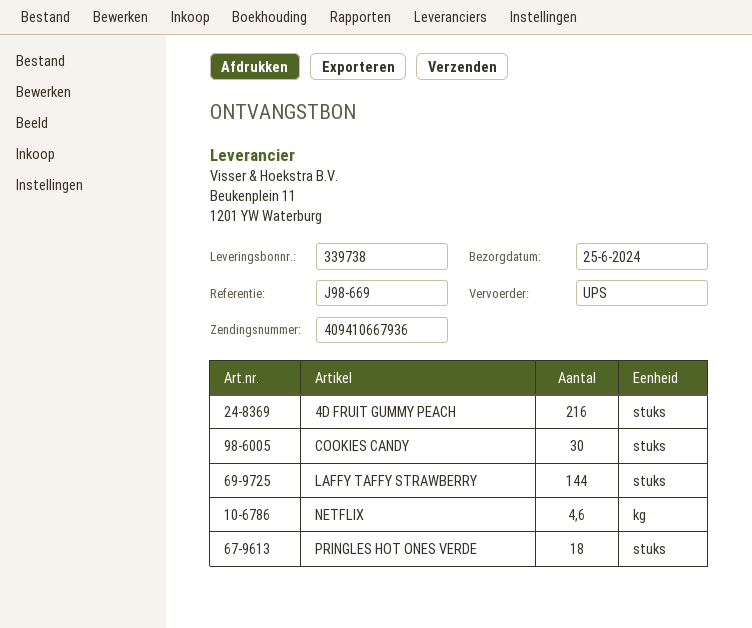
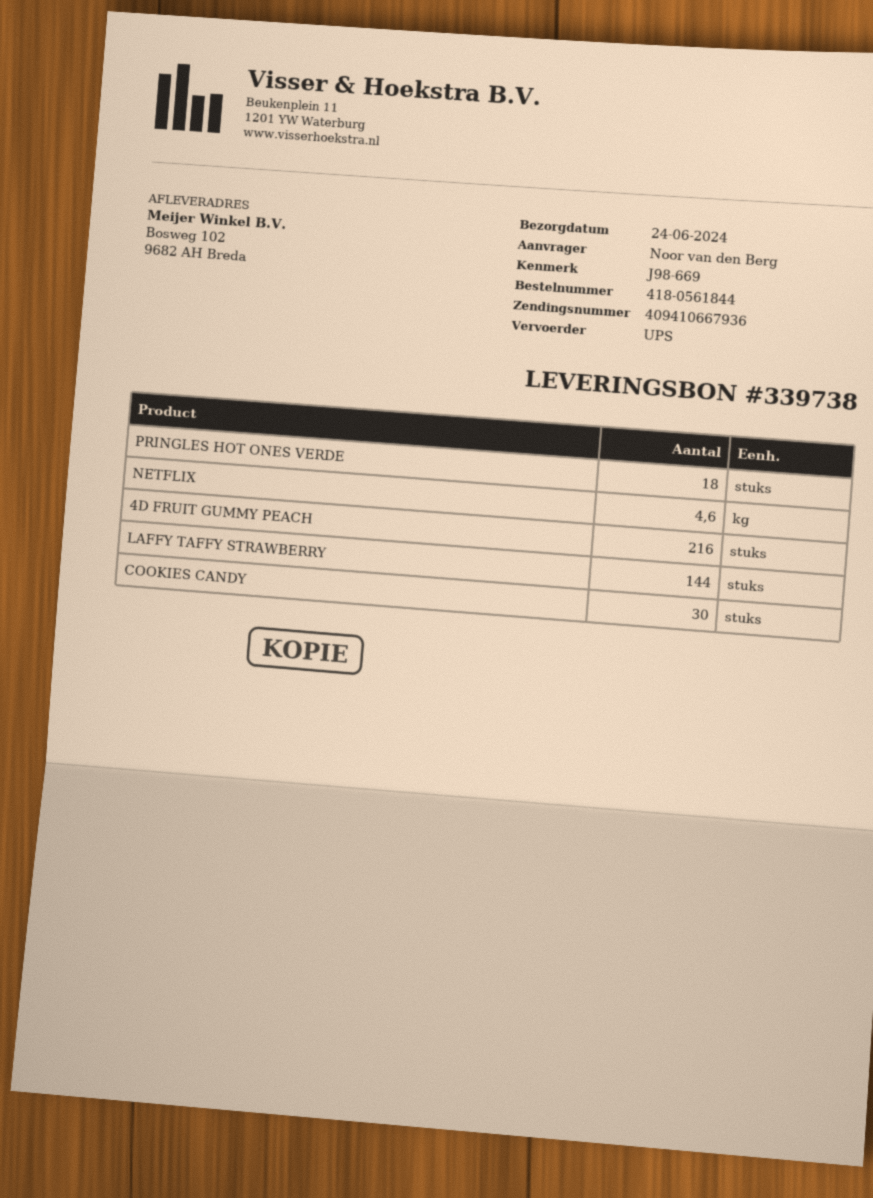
delivery date: 2024-06-25 -> 2024-06-24

